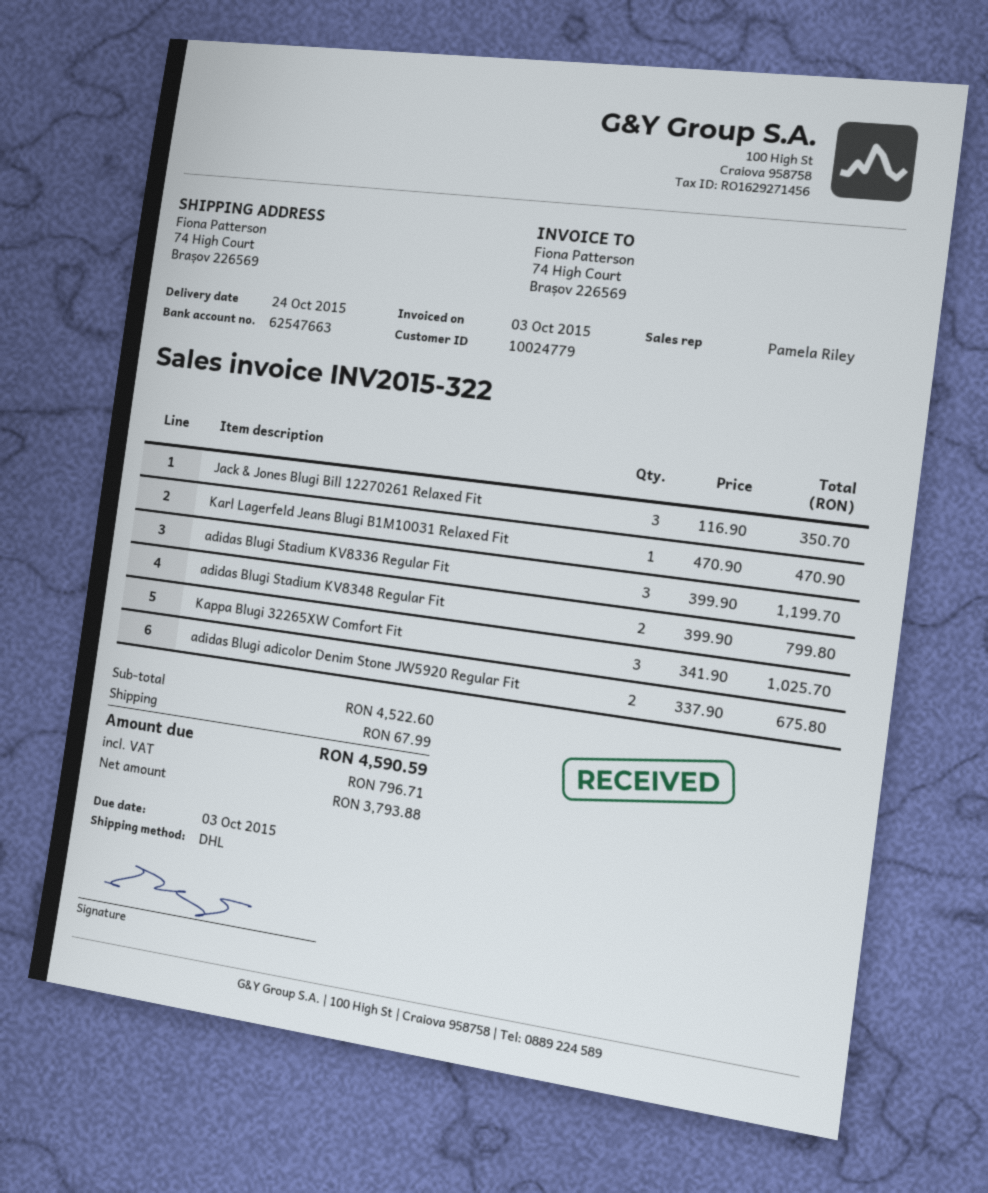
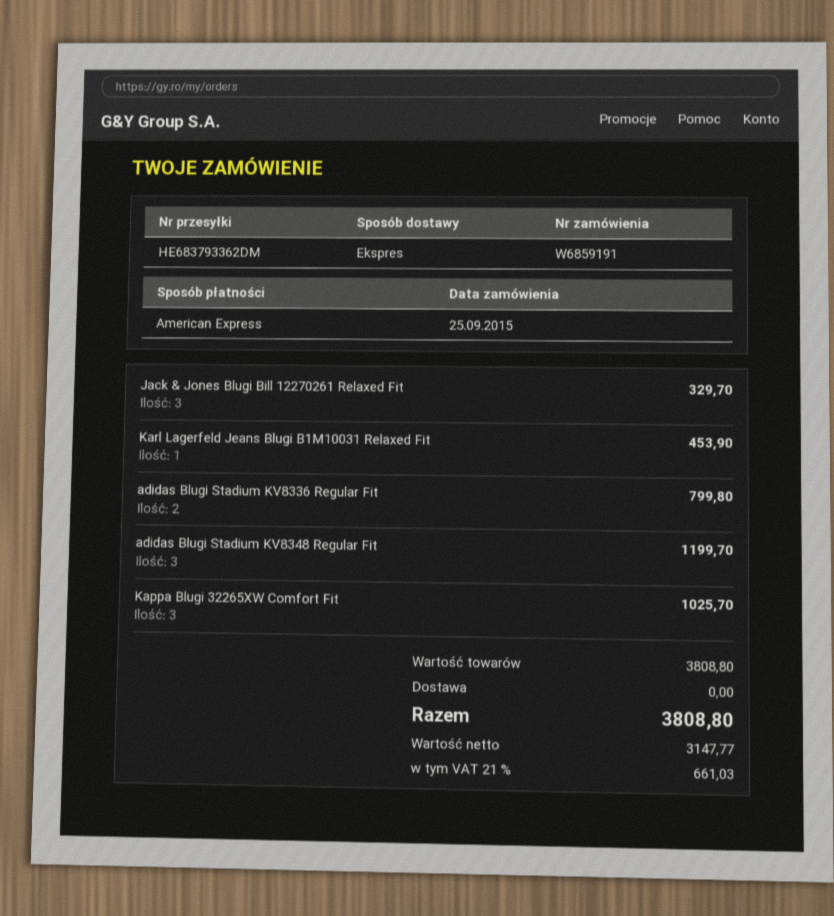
shipping method: DHL -> express
Jack & Jones Blugi Bill 12270261 Relaxed Fit: 3 for 350.70 -> 3 for 329.70
Karl Lagerfeld Jeans Blugi B1M10031 Relaxed Fit: 1 for 470.90 -> 1 for 453.90
adidas Blugi Stadium KV8336 Regular Fit: 3 for 1199.70 -> 2 for 799.80
adidas Blugi Stadium KV8348 Regular Fit: 2 for 799.80 -> 3 for 1199.70
adidas Blugi adicolor Denim Stone JW5920 Regular Fit: 2 for 675.80 -> none
subtotal: 4522.60 -> 3808.80
shipping: 67.99 -> 0.00
net: 3793.88 -> 3147.77
tax: 796.71 -> 661.03
total: 4590.59 -> 3808.80

